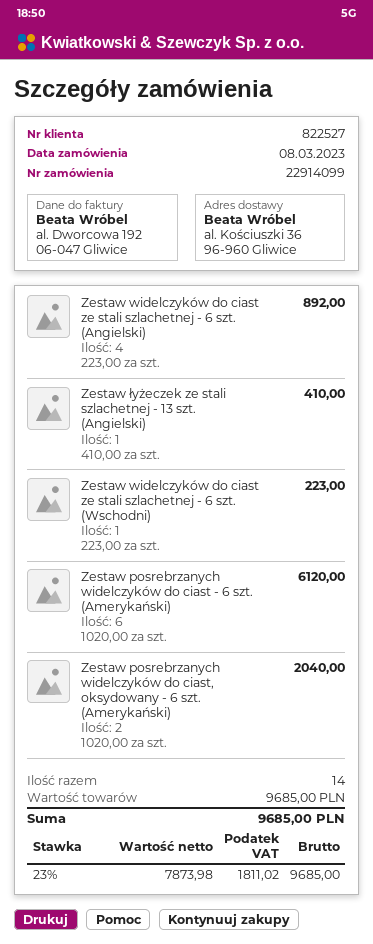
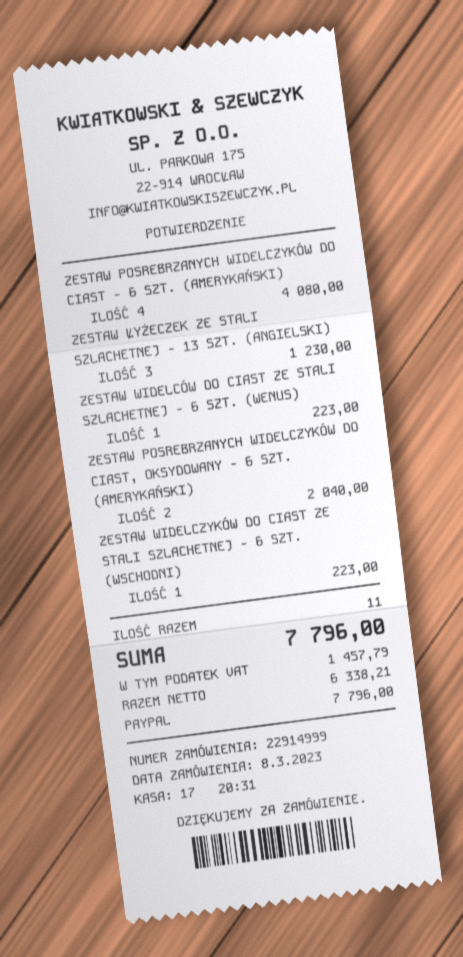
order number: 22914099 -> 22914999
Zestaw widelczyków do ciast ze stali szlachetnej - 6 szt. (Angielski): 4 for 892.00 -> none
Zestaw łyżeczek ze stali szlachetnej - 13 szt. (Angielski): 1 for 410.00 -> 3 for 1230.00
Zestaw posrebrzanych widelczyków do ciast - 6 szt. (Amerykański): 6 for 6120.00 -> 4 for 4080.00
ZESTAW WIDELCÓW DO CIAST ZE STALI SZLACHETNEJ - 6 SZT. (WENUS): none -> 1 for 223.00
total quantity: 14 -> 11
net: 7873.98 -> 6338.21
tax: 1811.02 -> 1457.79
total: 9685.00 -> 7796.00

